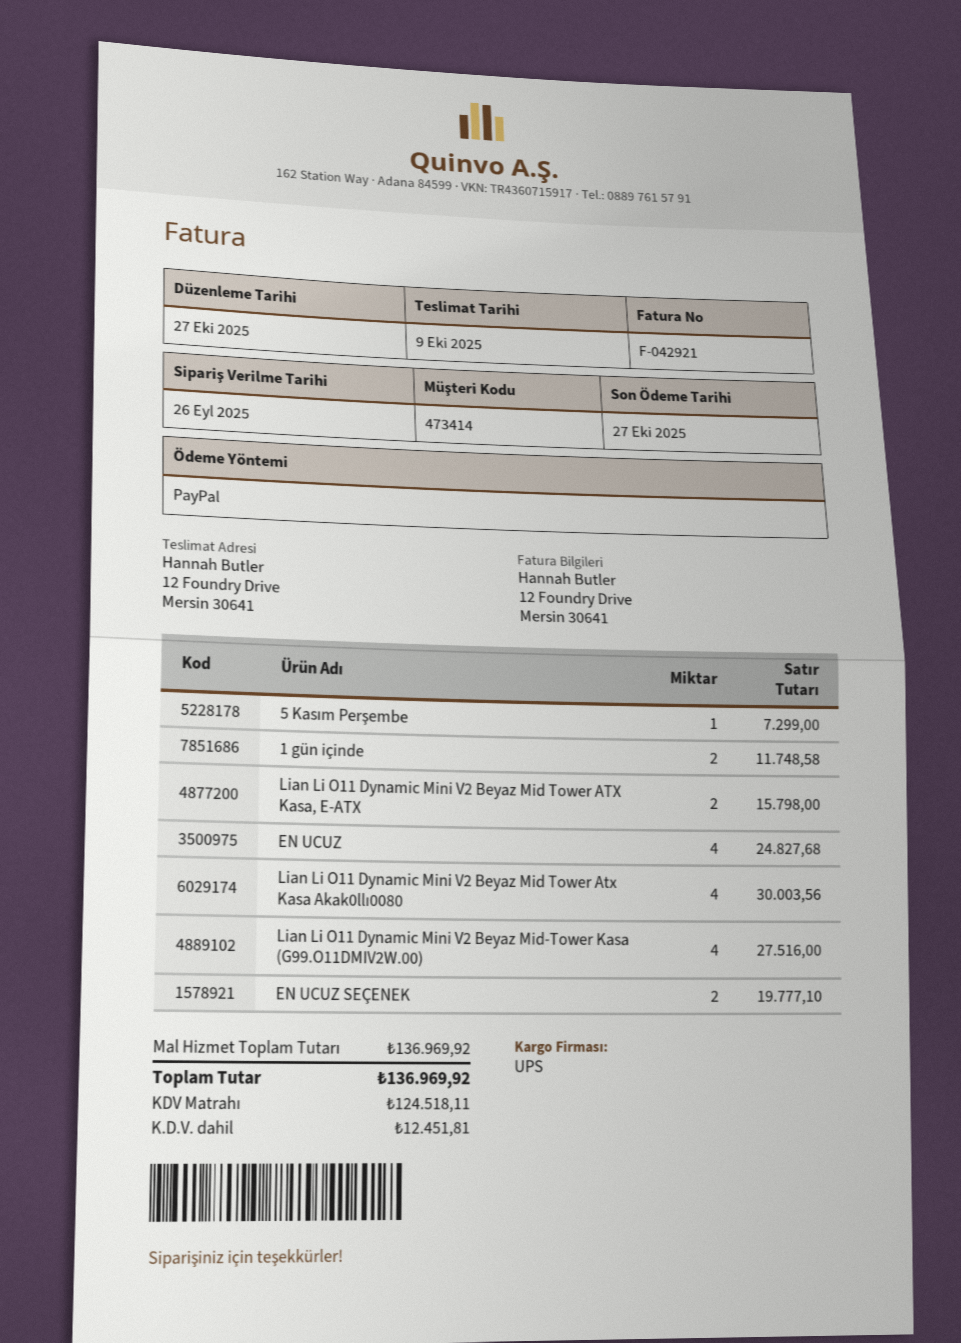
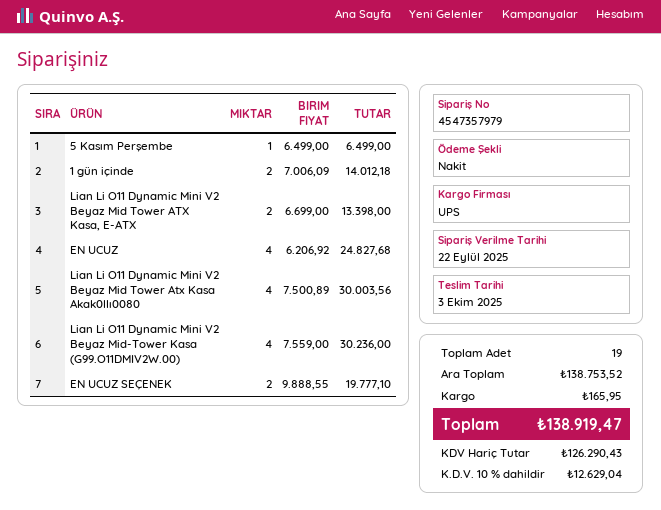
order date: 2025-09-26 -> 2025-09-22
delivery date: 2025-10-09 -> 2025-10-03
payment method: PayPal -> cash
5 Kasım Perşembe: 1 for 7299.00 -> 1 for 6499.00
1 gün içinde: 2 for 11748.58 -> 2 for 14012.18
Lian Li O11 Dynamic Mini V2 Beyaz Mid Tower ATX Kasa, E-ATX: 2 for 15798.00 -> 2 for 13398.00
Lian Li O11 Dynamic Mini V2 Beyaz Mid-Tower Kasa (G99.O11DMIV2W.00): 4 for 27516.00 -> 4 for 30236.00
subtotal: 136969.92 -> 138753.52
shipping: none -> 165.95
net: 124518.11 -> 126290.43
tax: 12451.81 -> 12629.04
total: 136969.92 -> 138919.47

